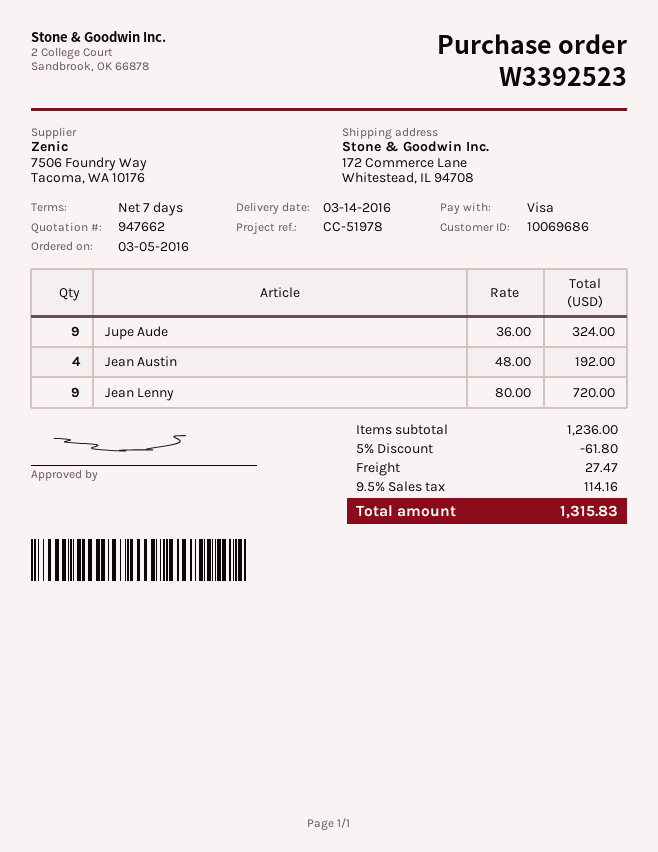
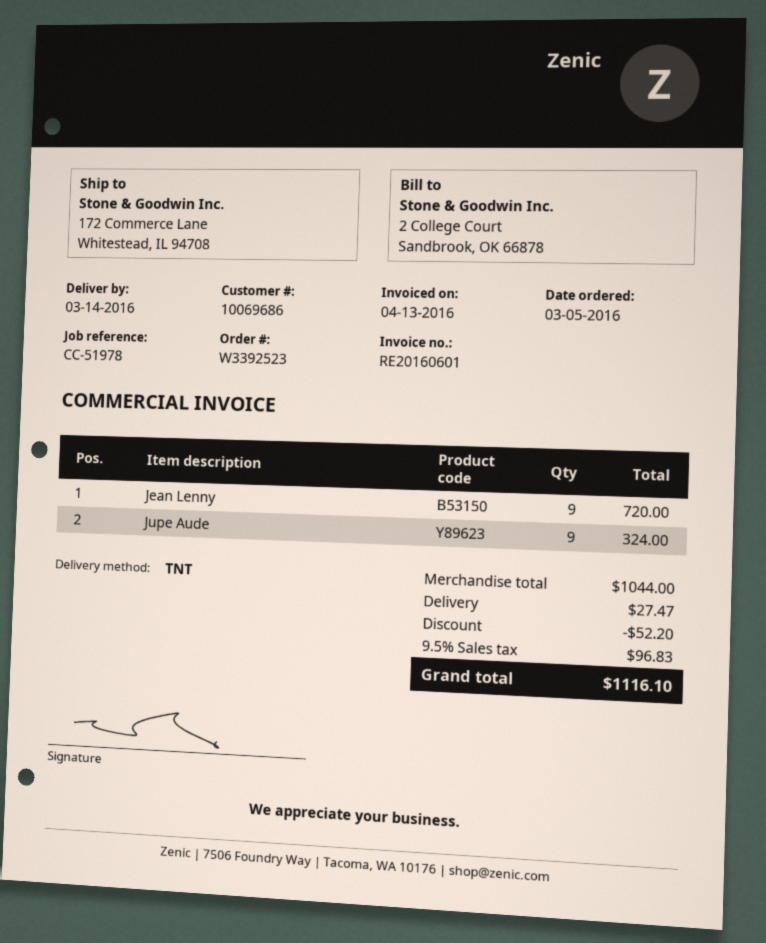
Jean Austin: 4 for 192.00 -> none
subtotal: 1236.00 -> 1044.00
discount: 61.80 -> 52.20
tax: 9.5% = 114.16 -> 9.5% = 96.83
total: 1315.83 -> 1116.10

